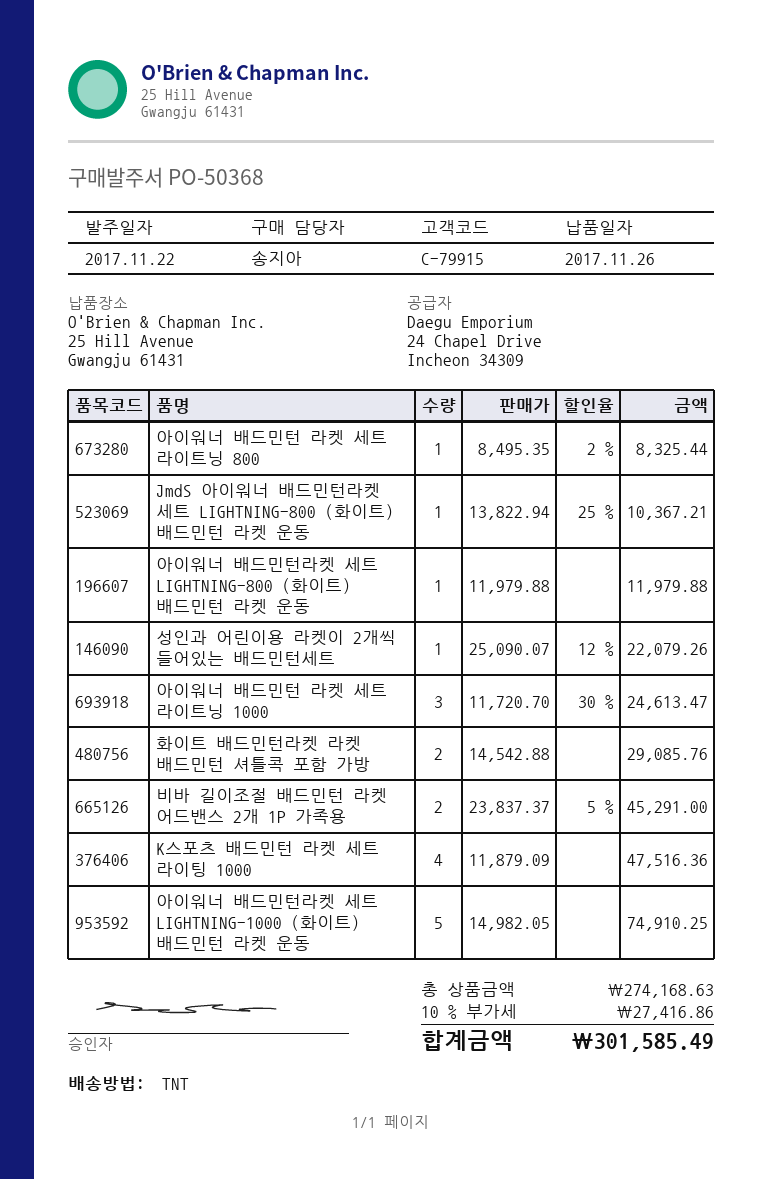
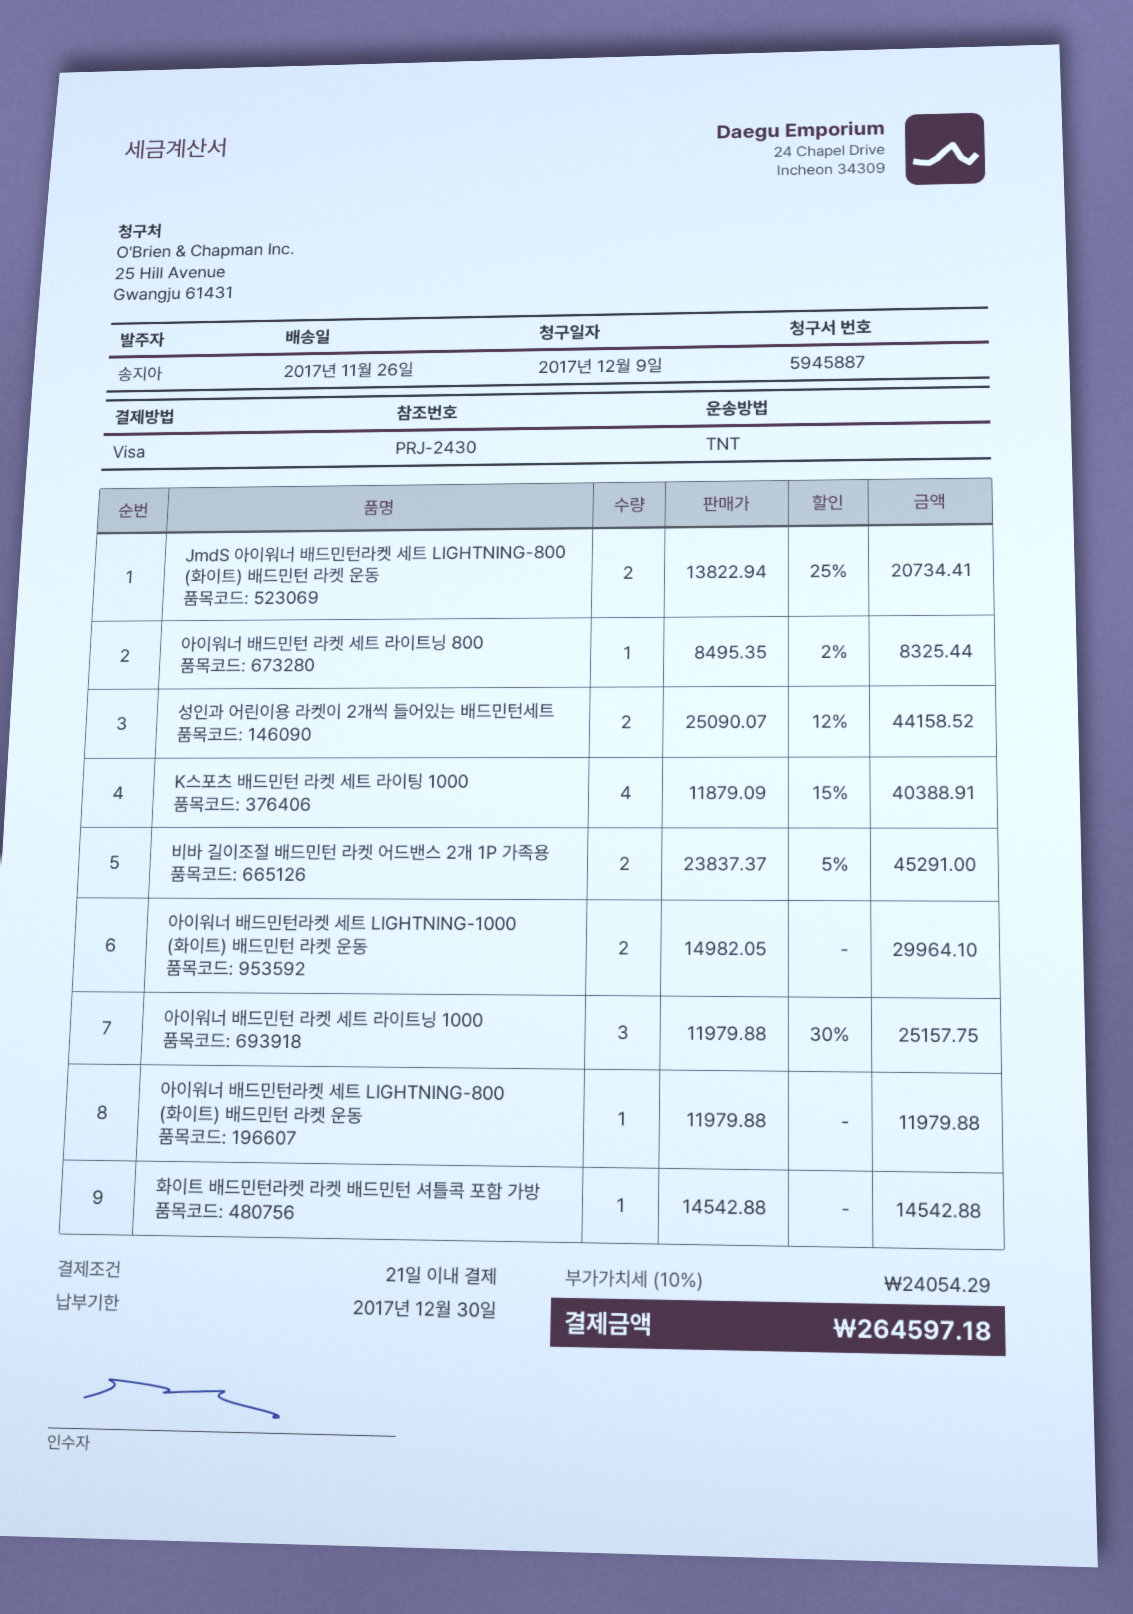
JmdS 아이워너 배드민턴라켓 세트 LIGHTNING-800 (화이트) 배드민턴 라켓 운동: 1 x 13822.94 - 25% = 10367.21 -> 2 x 13822.94 - 25% = 20734.41
성인과 어린이용 라켓이 2개씩 들어있는 배드민턴세트: 1 x 25090.07 - 12% = 22079.26 -> 2 x 25090.07 - 12% = 44158.52
아이워너 배드민턴 라켓 세트 라이트닝 1000: 3 x 11720.70 - 30% = 24613.47 -> 3 x 11979.88 - 30% = 25157.75
화이트 배드민턴라켓 라켓 배드민턴 셔틀콕 포함 가방: 2 x 14542.88 = 29085.76 -> 1 x 14542.88 = 14542.88
K스포츠 배드민턴 라켓 세트 라이팅 1000: 4 x 11879.09 = 47516.36 -> 4 x 11879.09 - 15% = 40388.91
아이워너 배드민턴라켓 세트 LIGHTNING-1000 (화이트) 배드민턴 라켓 운동: 5 x 14982.05 = 74910.25 -> 2 x 14982.05 = 29964.10
tax: 10% = 27416.86 -> 10% = 24054.29
total: 301585.49 -> 264597.18

